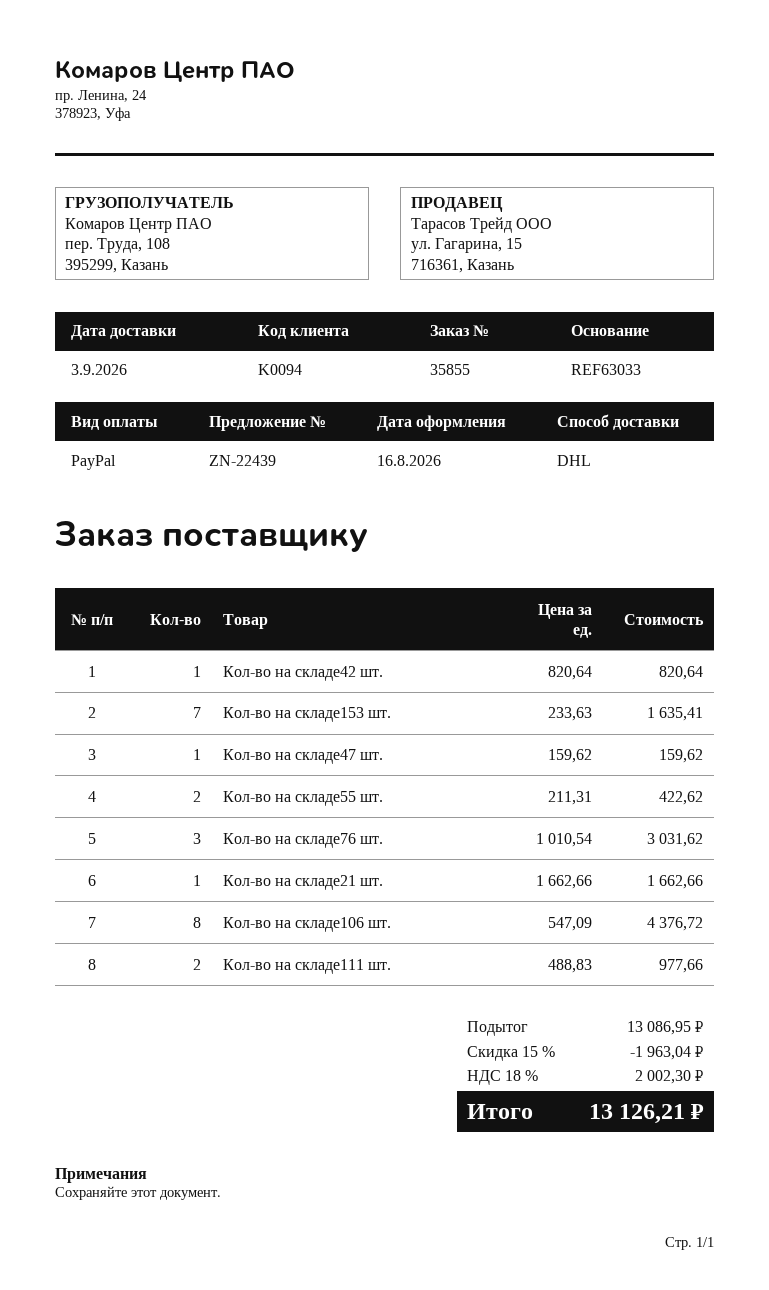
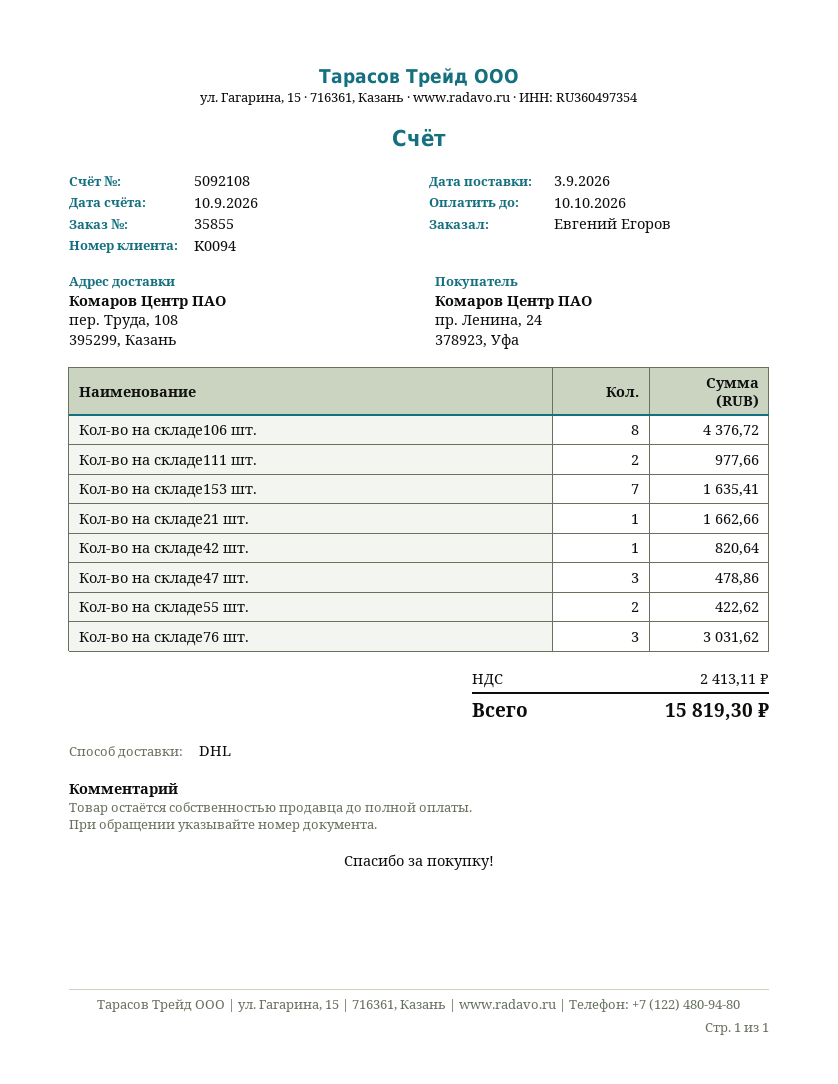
Кол-во на складе47 шт.: 1 for 159.62 -> 3 for 478.86
discount: 15% = 1963.04 -> none
tax: 2002.30 -> 2413.11
total: 13126.21 -> 15819.30

